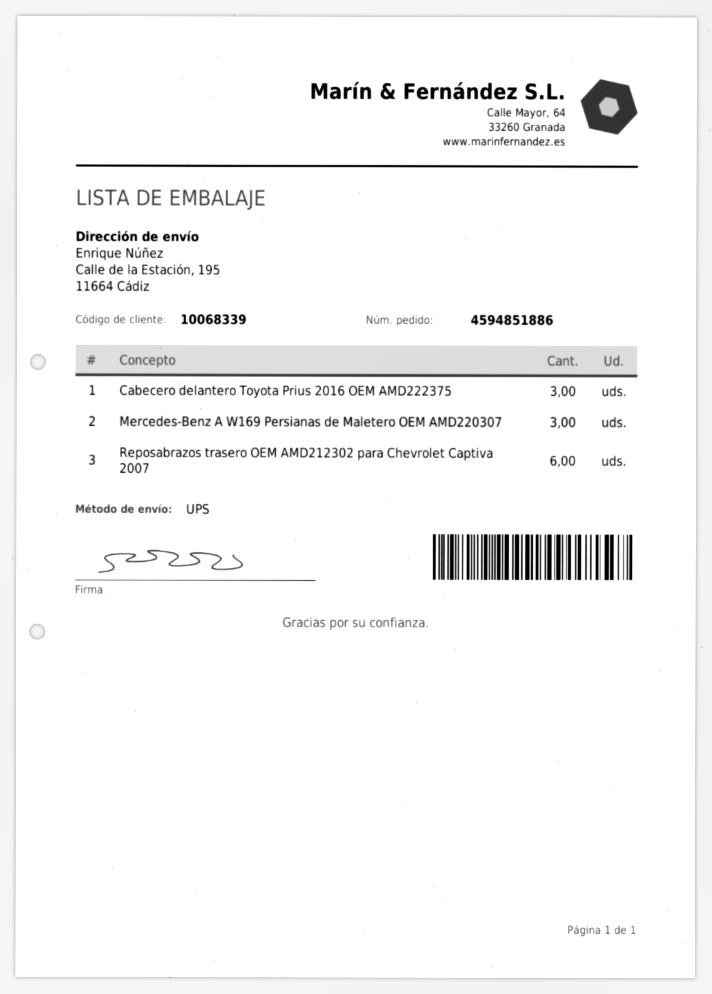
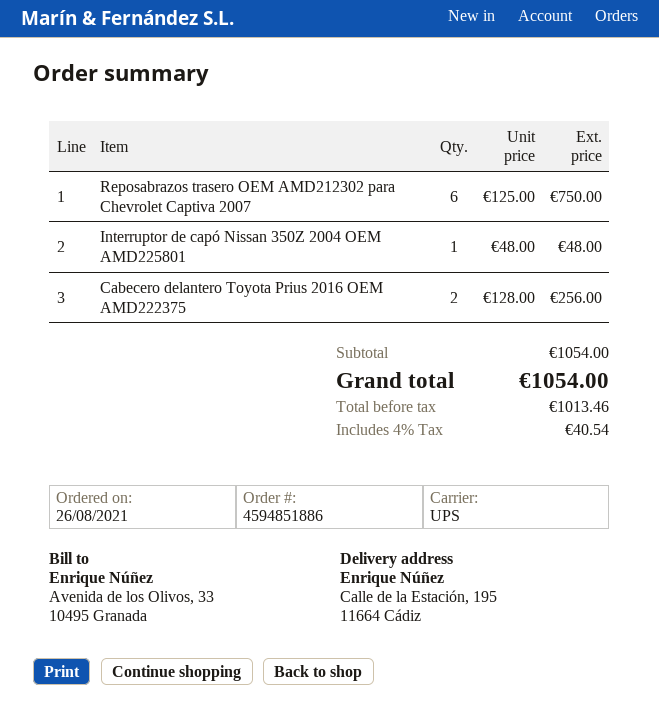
Cabecero delantero Toyota Prius 2016 OEM AMD222375: 3 -> 2
Mercedes-Benz A W169 Persianas de Maletero OEM AMD220307: 3 -> none
Interruptor de capó Nissan 350Z 2004 OEM AMD225801: none -> 1

